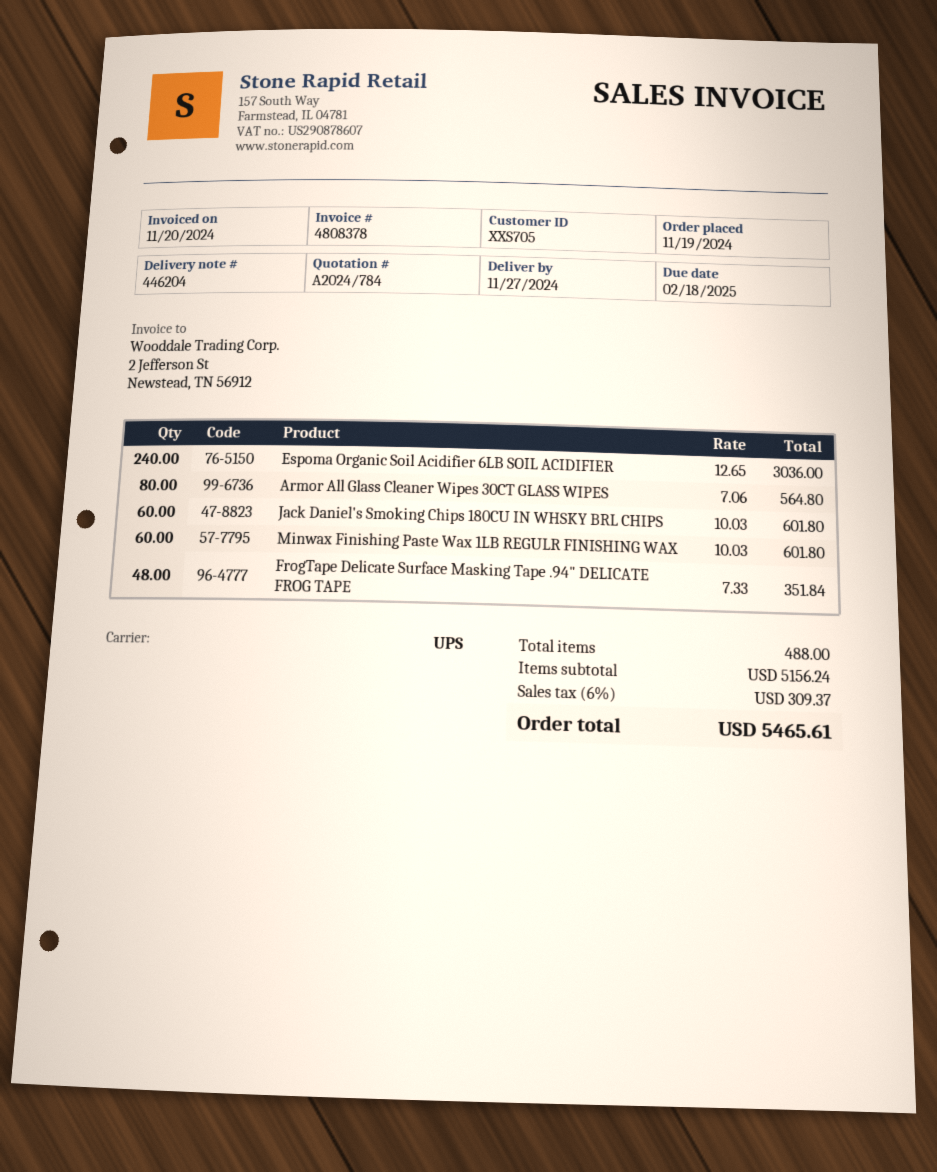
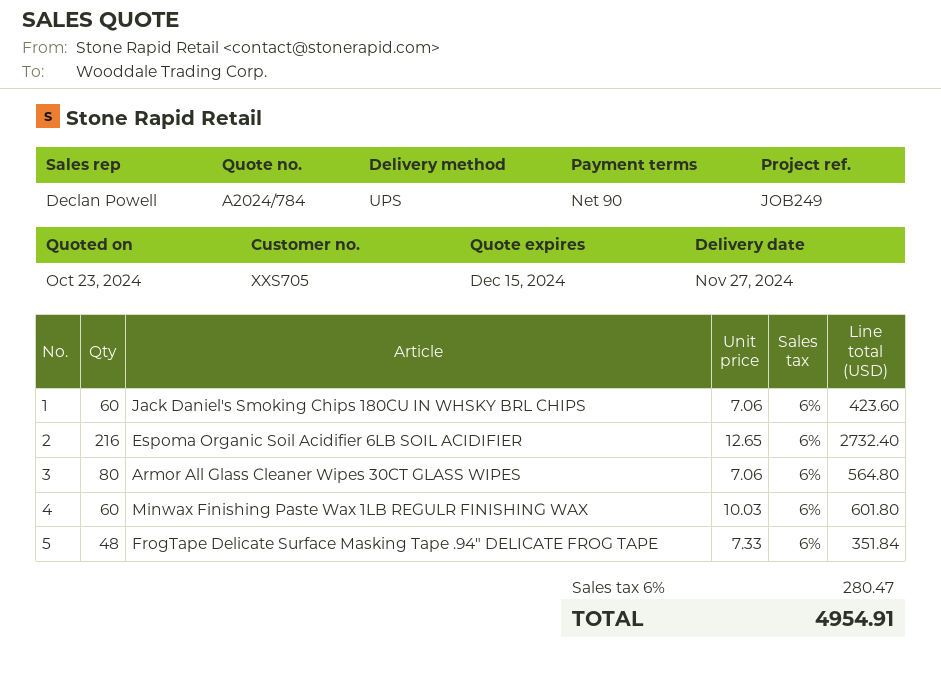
Espoma Organic Soil Acidifier 6LB SOIL ACIDIFIER: 240 x 12.65 = 3036.00 -> 216 x 12.65 = 2732.40
Jack Daniel's Smoking Chips 180CU IN WHSKY BRL CHIPS: 60 x 10.03 = 601.80 -> 60 x 7.06 = 423.60
tax: 6% = 309.37 -> 6% = 280.47
total: 5465.61 -> 4954.91

